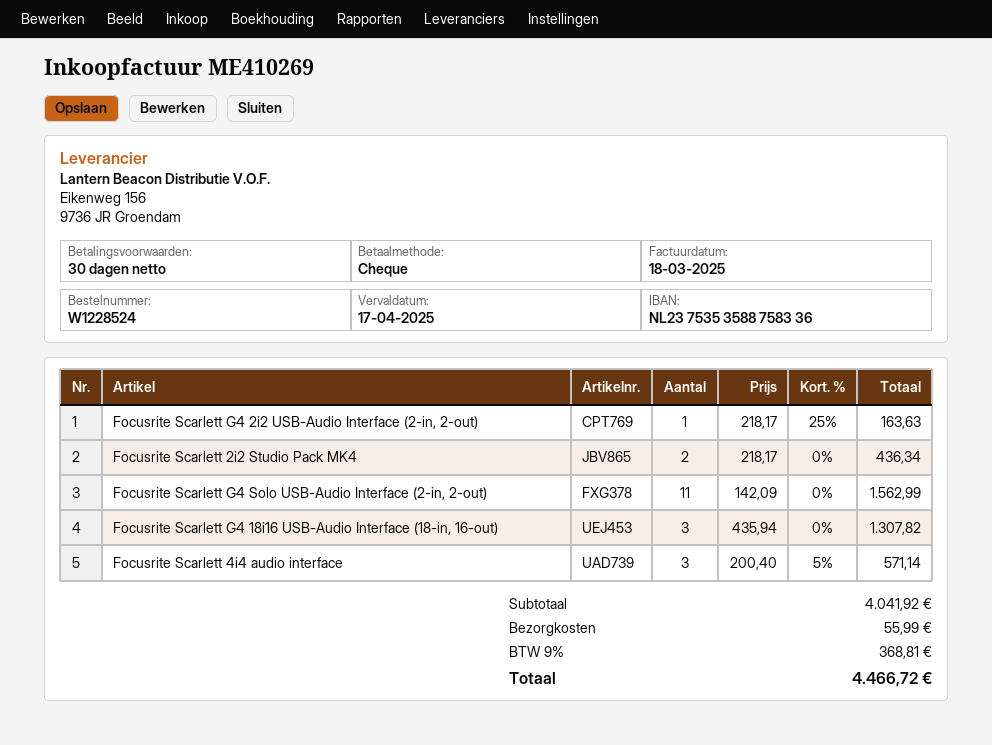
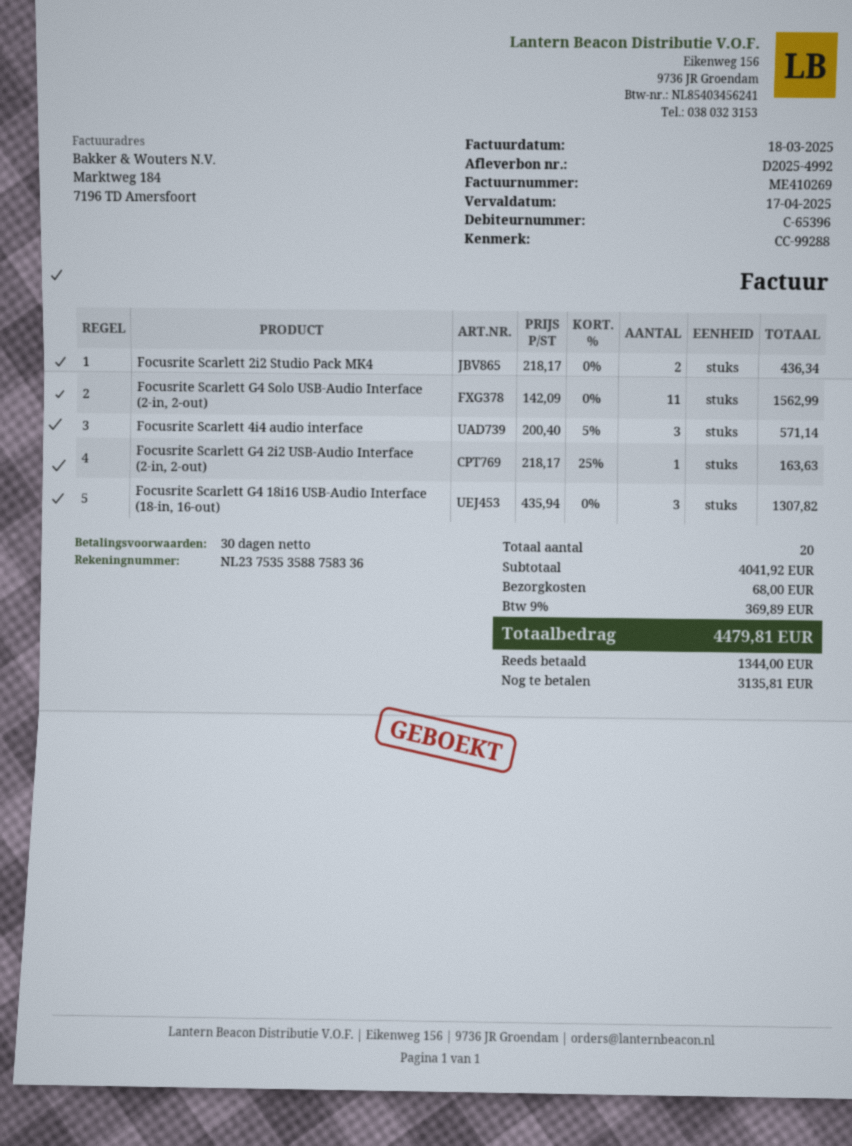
shipping: 55.99 -> 68.00
tax: 9% = 368.81 -> 9% = 369.89
total: 4466.72 -> 4479.81

